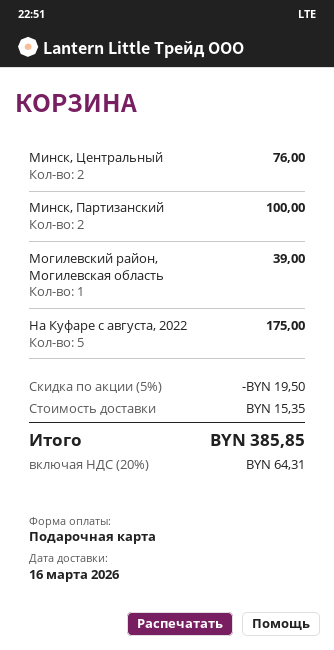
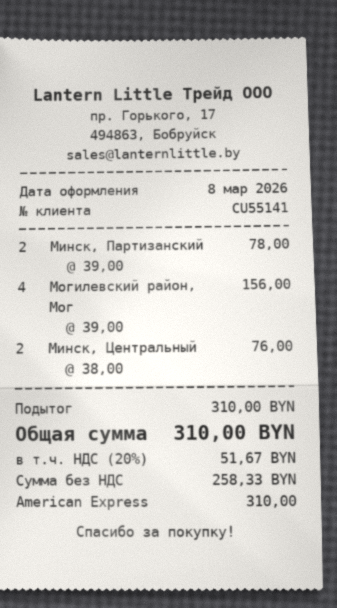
payment method: gift card -> American Express
Минск, Партизанский: 2 for 100.00 -> 2 for 78.00
Могилевский район, Могилевская область: 1 for 39.00 -> 4 for 156.00
На Куфаре с августа, 2022: 5 for 175.00 -> none
discount: 5% = 19.50 -> none
shipping: 15.35 -> none
tax: 20% = 64.31 -> 20% = 51.67
total: 385.85 -> 310.00

